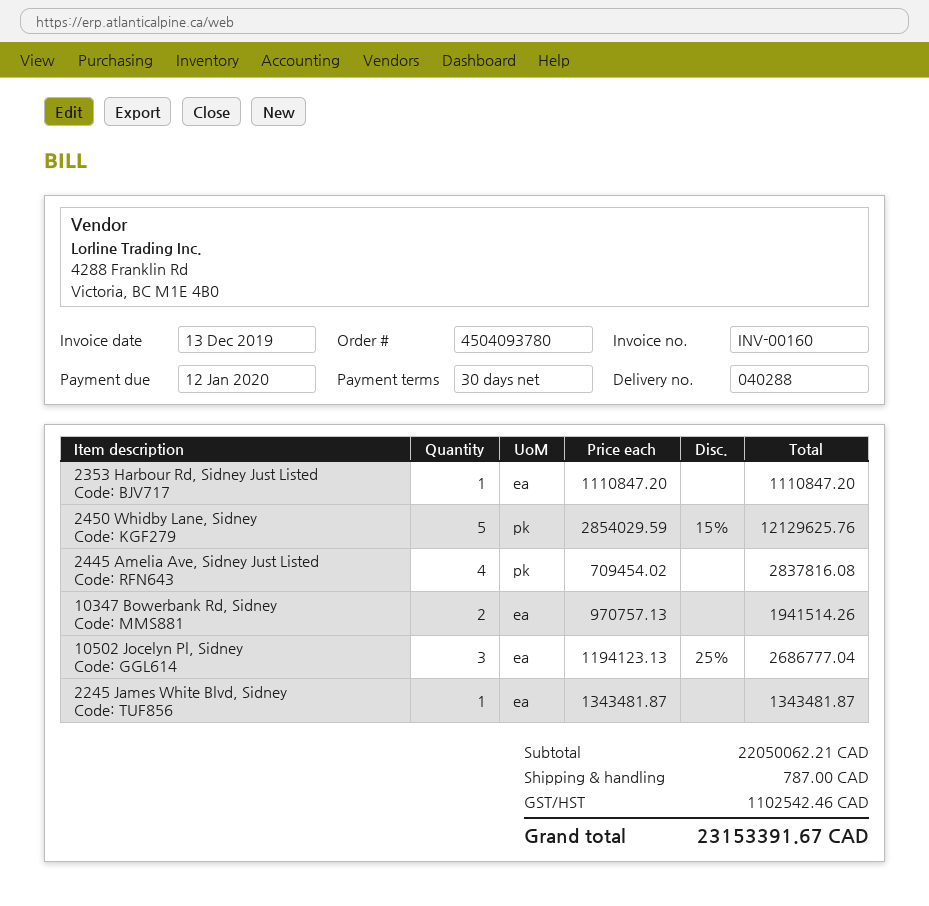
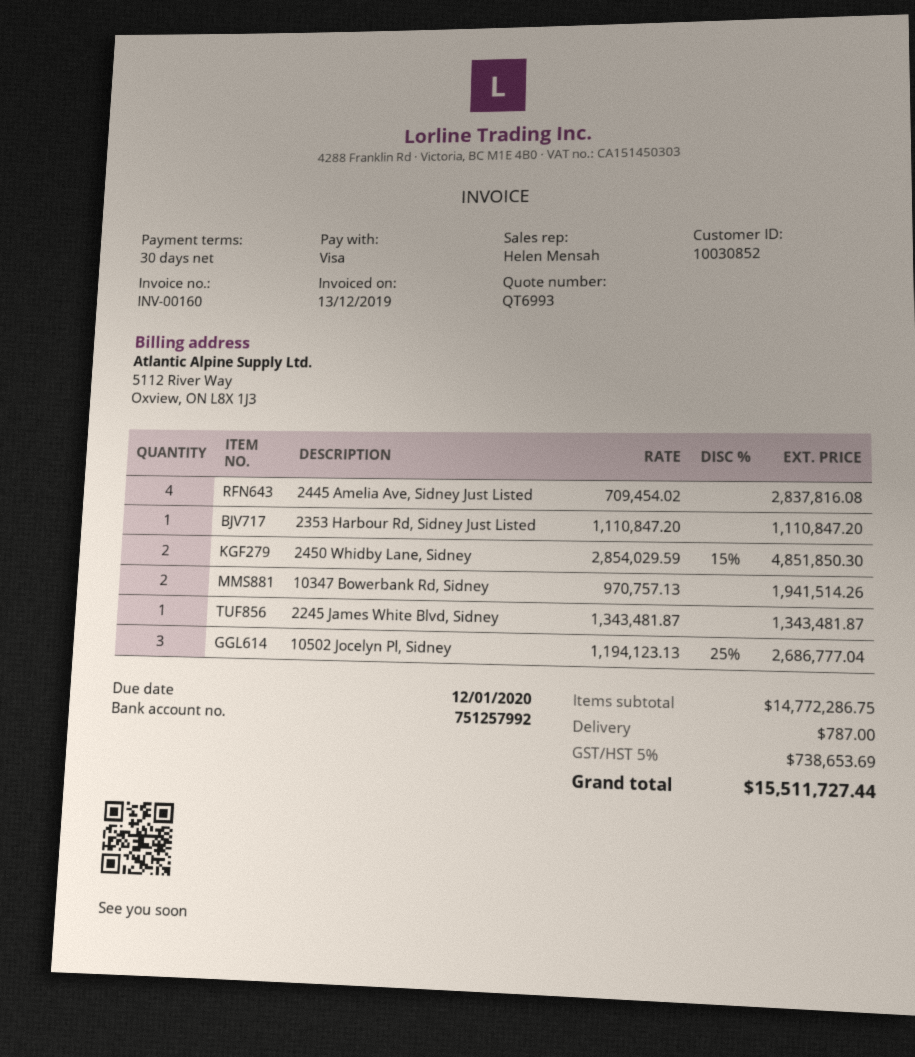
2450 Whidby Lane, Sidney: 5 x 2854029.59 - 15% = 12129625.76 -> 2 x 2854029.59 - 15% = 4851850.30
subtotal: 22050062.21 -> 14772286.75
tax: 1102542.46 -> 738653.69
total: 23153391.67 -> 15511727.44

